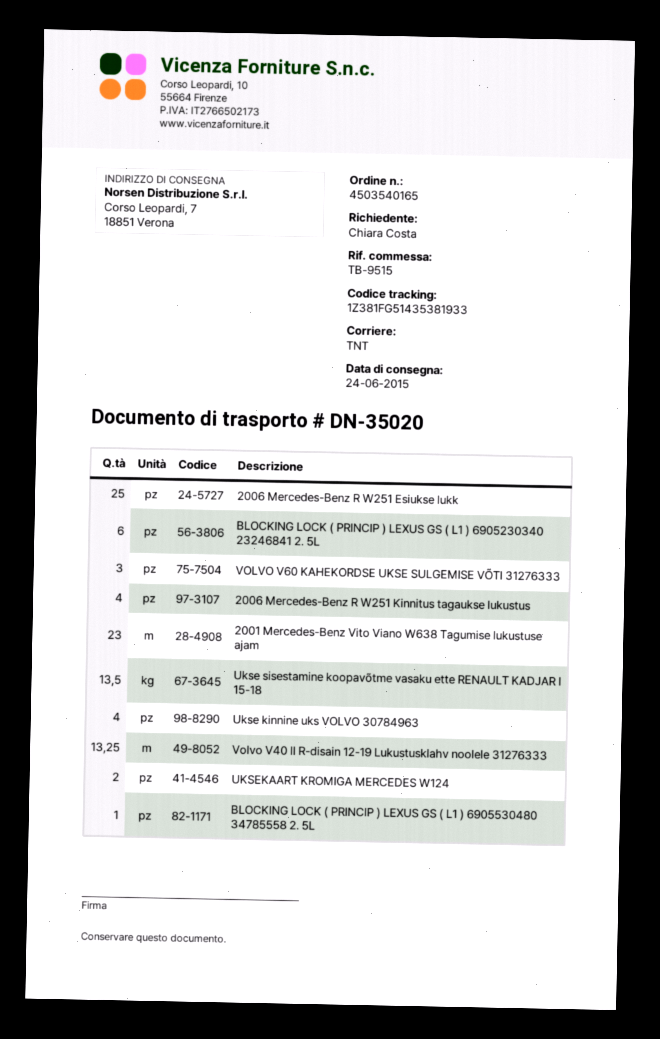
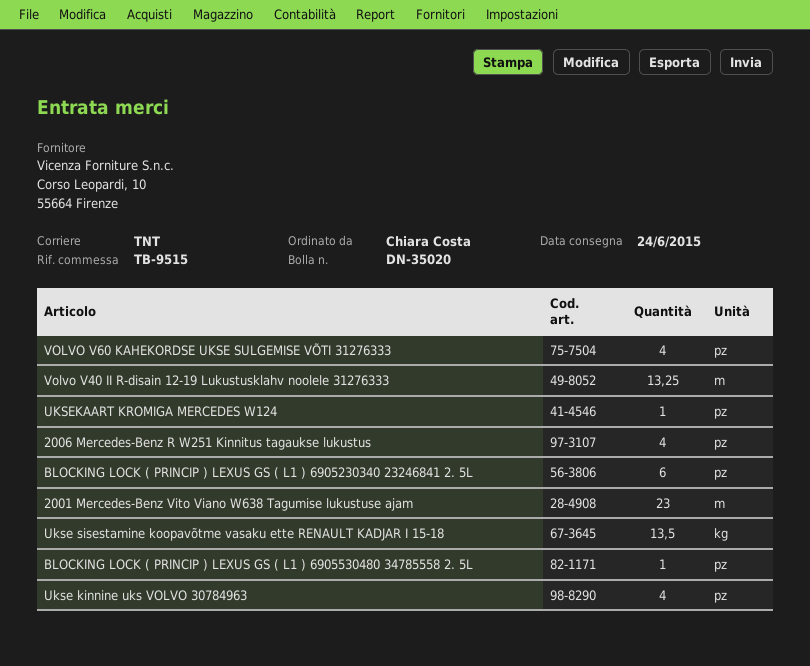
2006 Mercedes-Benz R W251 Esiukse lukk: 25 -> none
VOLVO V60 KAHEKORDSE UKSE SULGEMISE VÕTI 31276333: 3 -> 4
UKSEKAART KROMIGA MERCEDES W124: 2 -> 1

